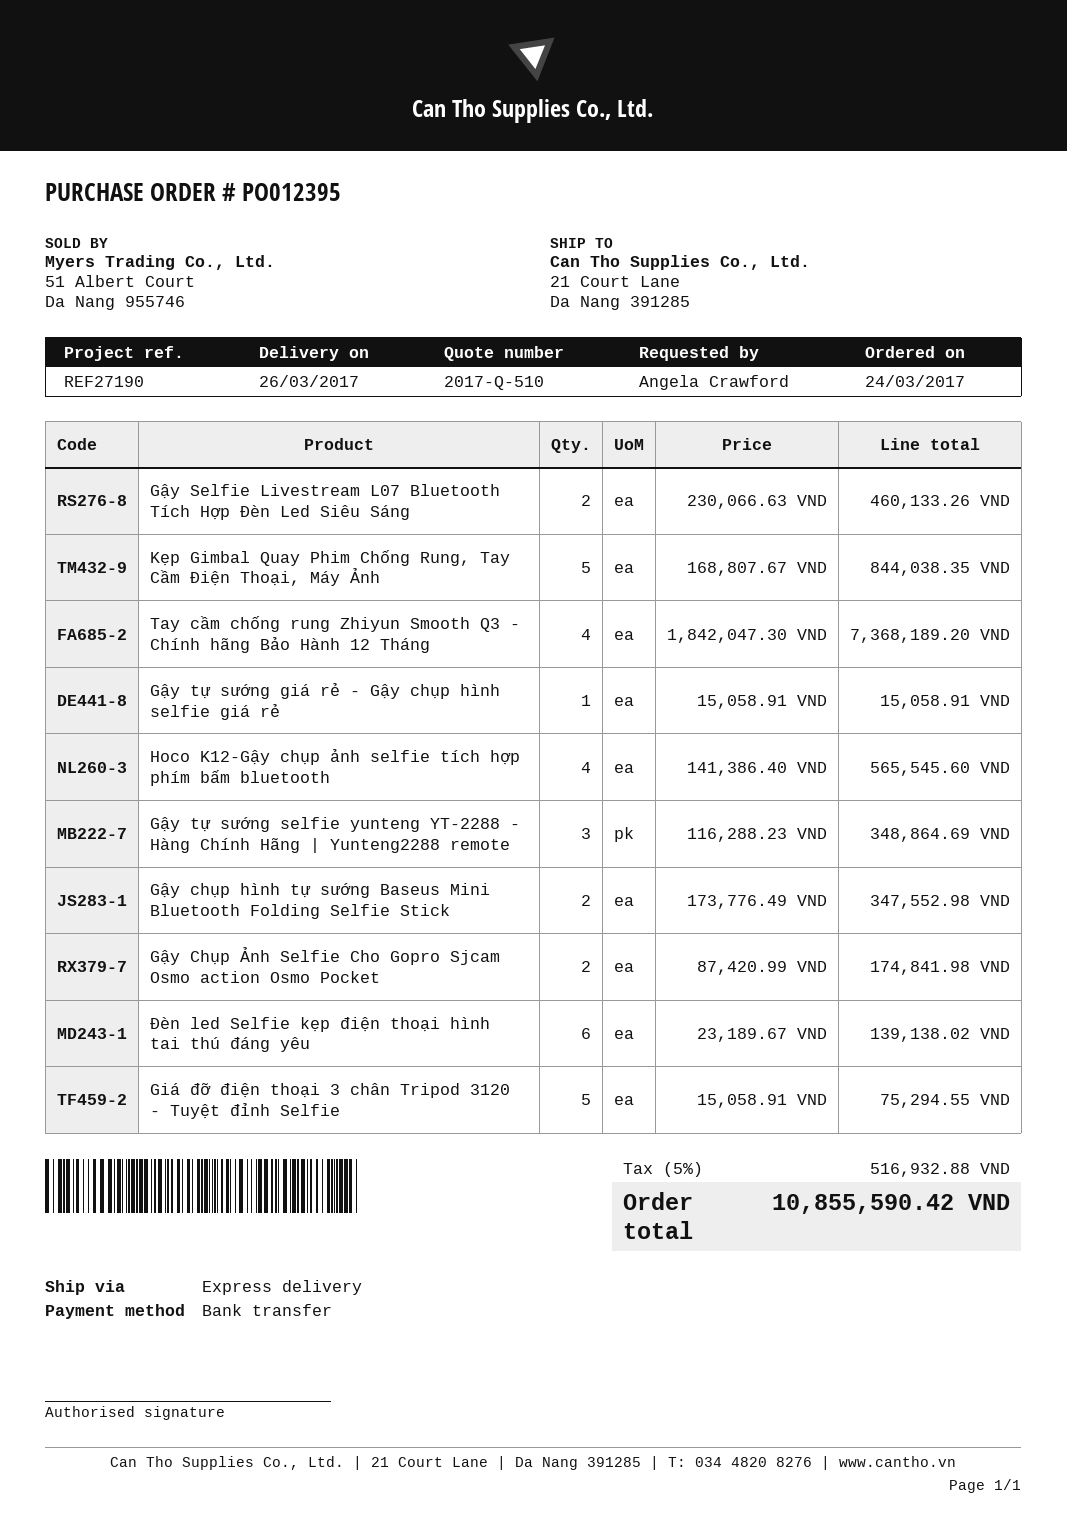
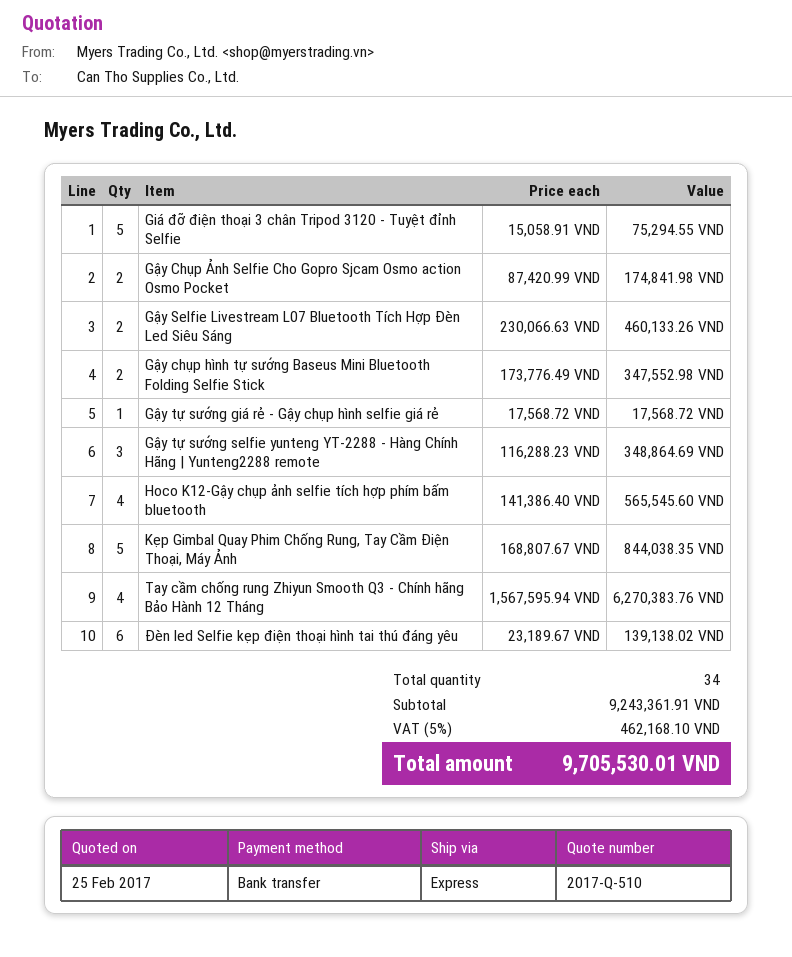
Tay cầm chống rung Zhiyun Smooth Q3 - Chính hãng Bảo Hành 12 Tháng: 4 x 1842047.30 = 7368189.20 -> 4 x 1567595.94 = 6270383.76
Gậy tự sướng giá rẻ - Gậy chụp hình selfie giá rẻ: 1 x 15058.91 = 15058.91 -> 1 x 17568.72 = 17568.72
tax: 5% = 516932.88 -> 5% = 462168.10
total: 10855590.42 -> 9705530.01

